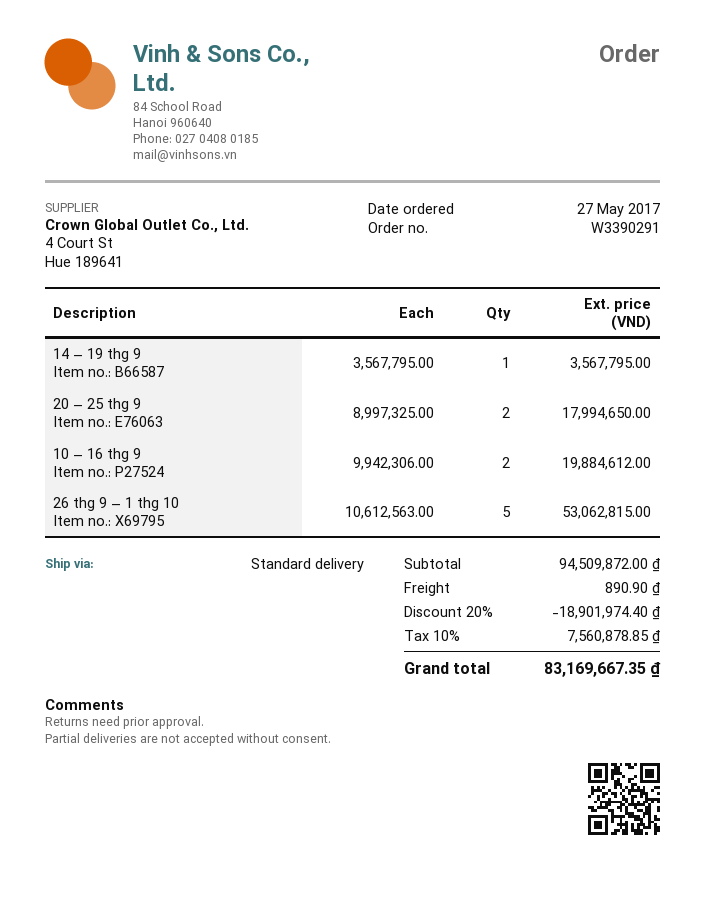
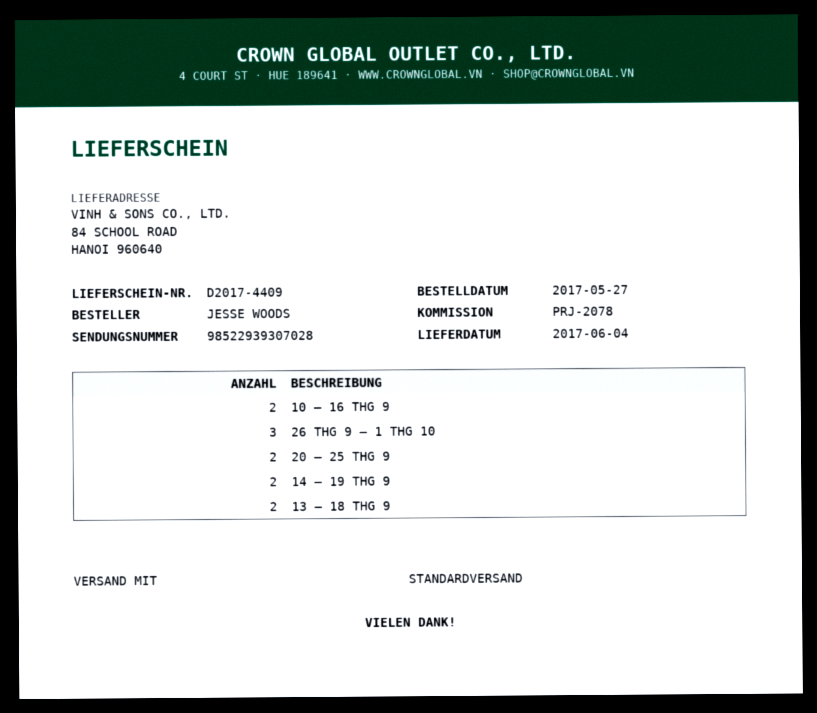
14 – 19 thg 9: 1 -> 2
26 thg 9 – 1 thg 10: 5 -> 3
13 – 18 THG 9: none -> 2

